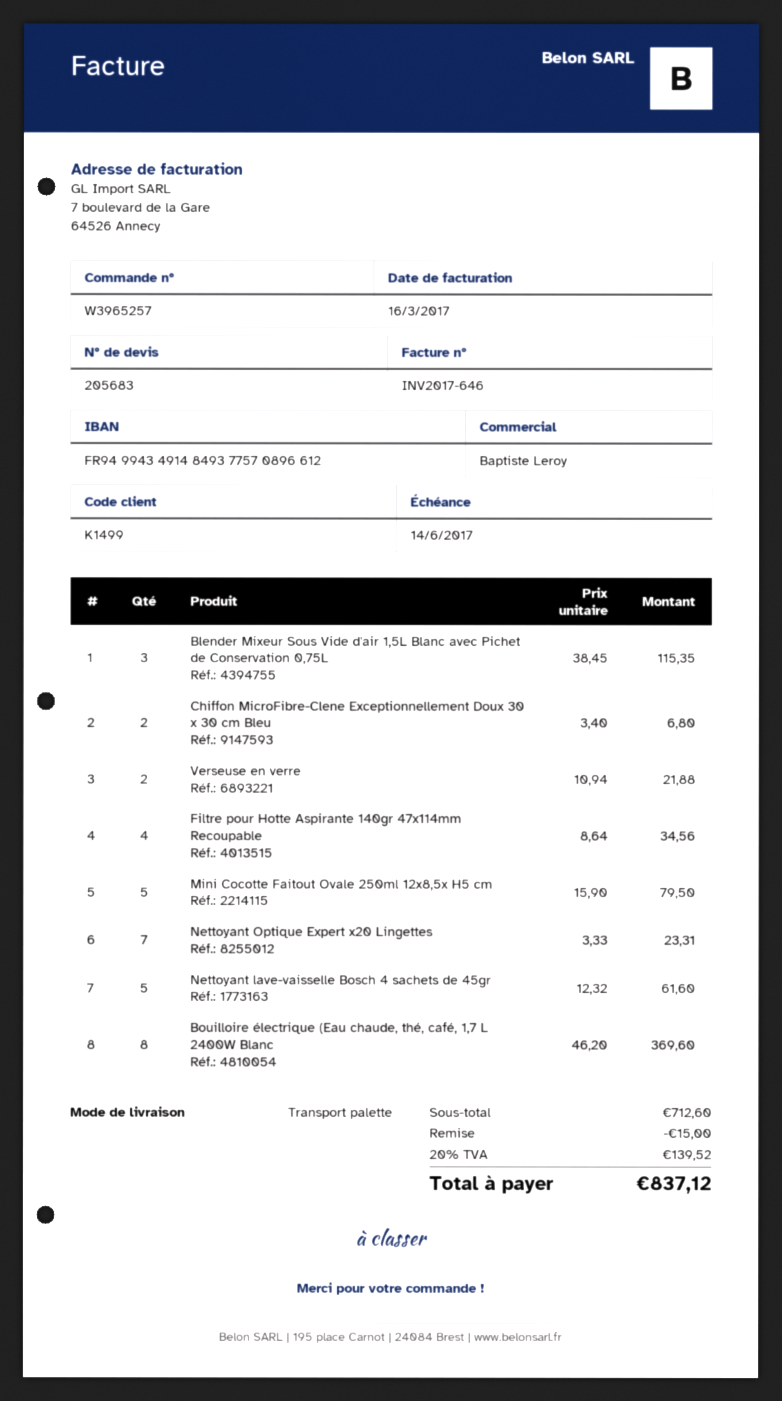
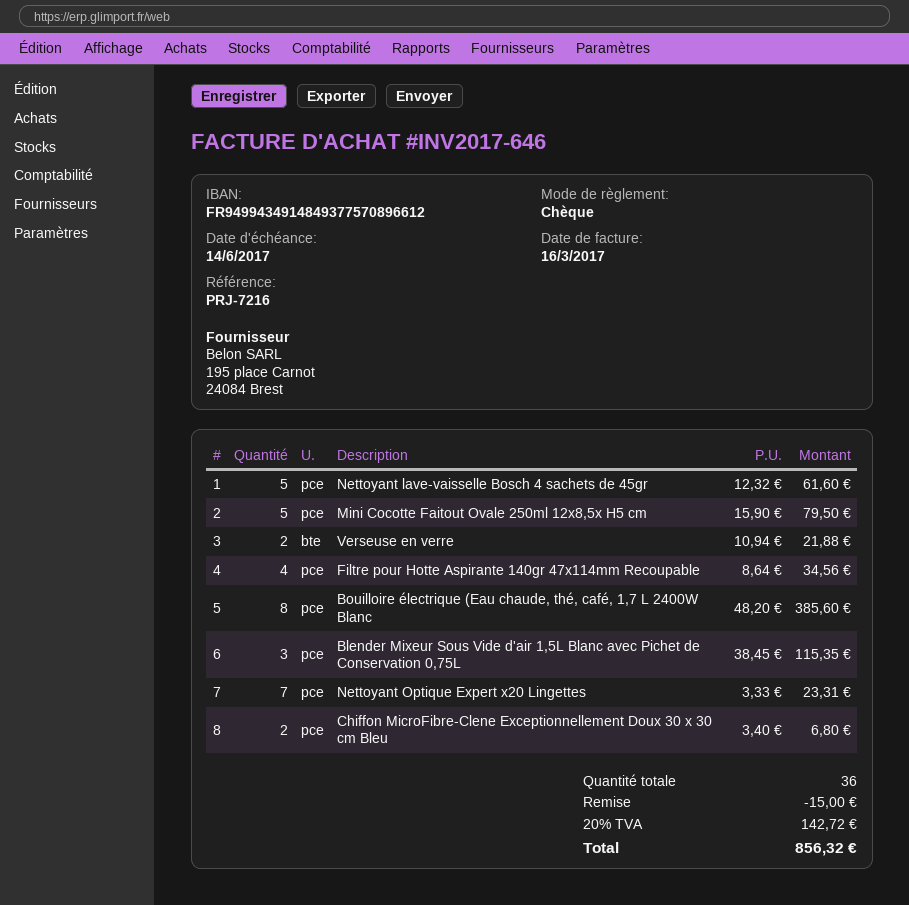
Bouilloire électrique (Eau chaude, thé, café, 1,7 L 2400W Blanc: 8 x 46.20 = 369.60 -> 8 x 48.20 = 385.60
tax: 20% = 139.52 -> 20% = 142.72
total: 837.12 -> 856.32

